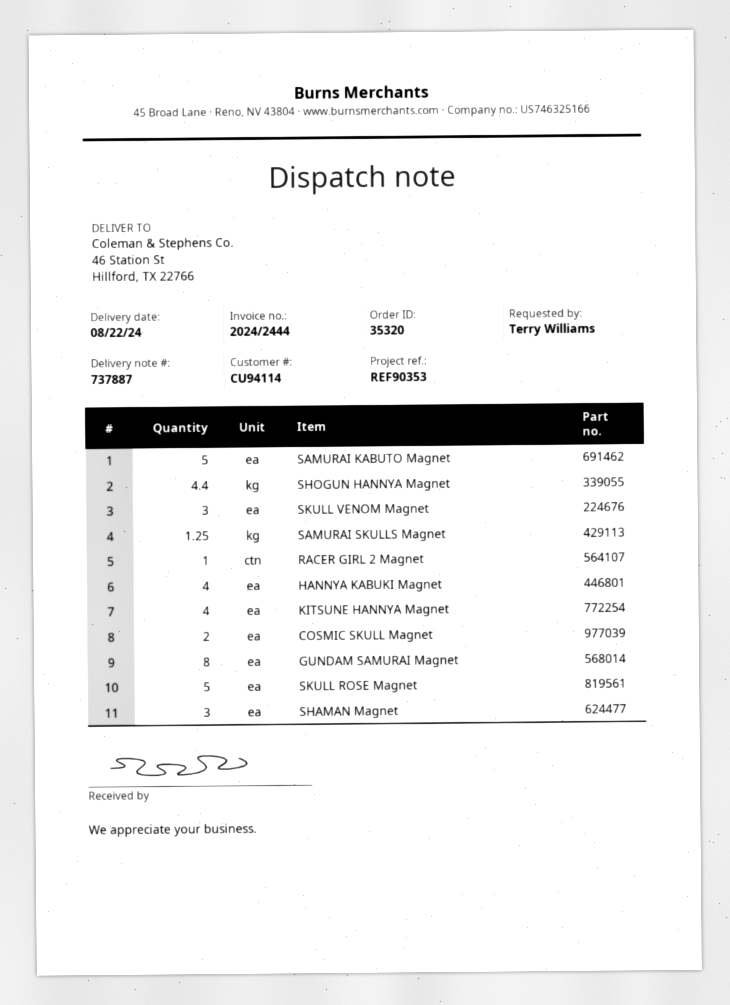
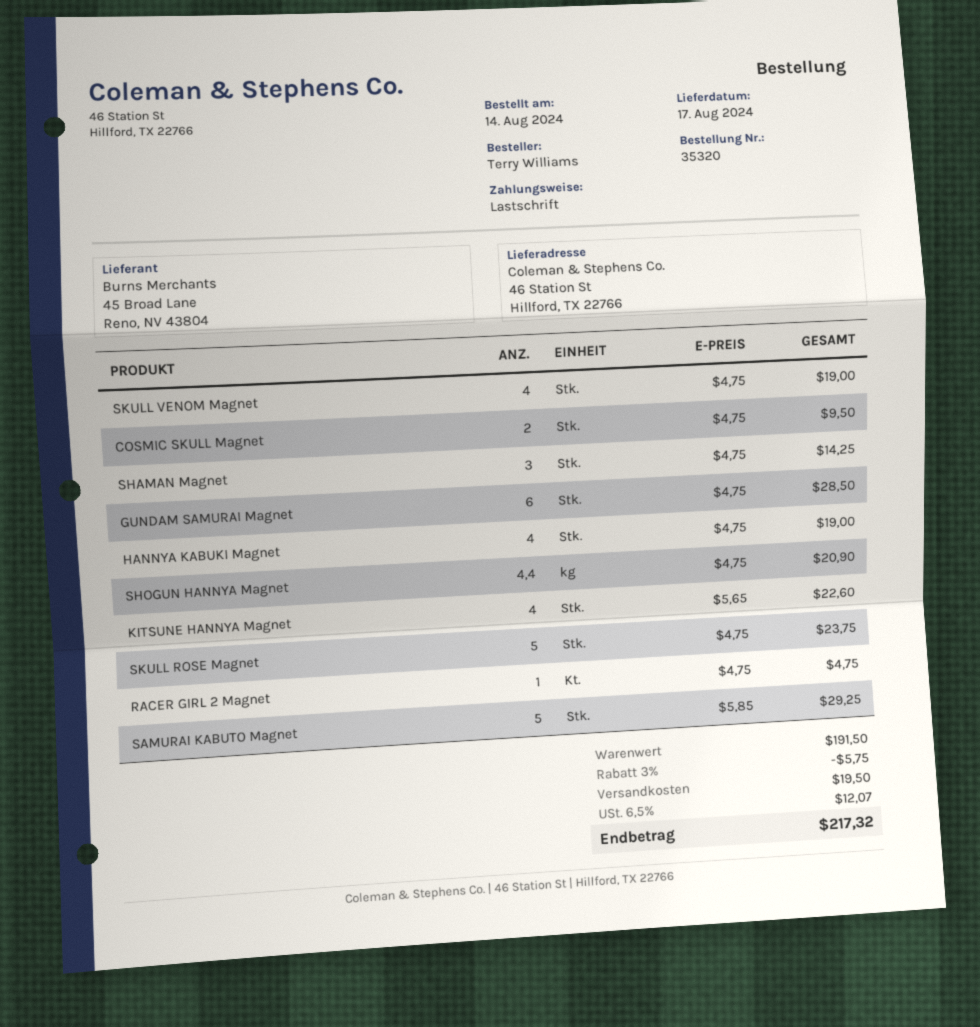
delivery date: 2024-08-22 -> 2024-08-17
SKULL VENOM Magnet: 3 -> 4
SAMURAI SKULLS Magnet: 1.25 -> none
GUNDAM SAMURAI Magnet: 8 -> 6

